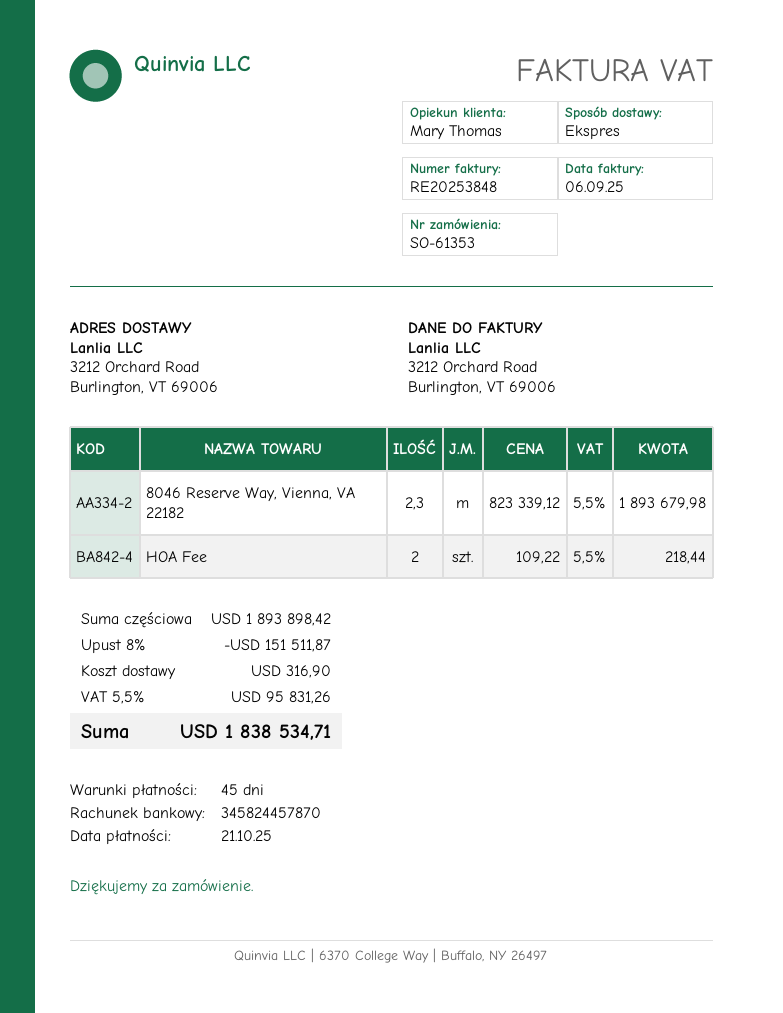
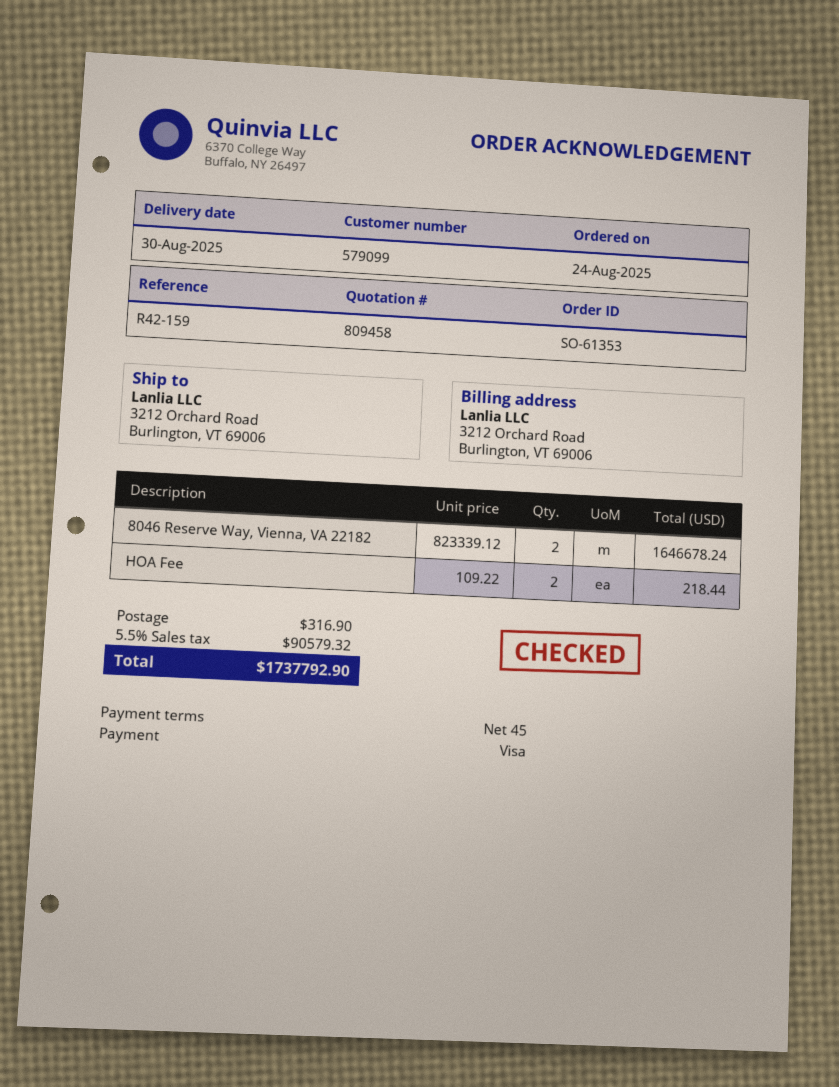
8046 Reserve Way, Vienna, VA 22182: 2.3 x 823339.12 = 1893679.98 -> 2 x 823339.12 = 1646678.24
discount: 8% = 151511.87 -> none
tax: 5.5% = 95831.26 -> 5.5% = 90579.32
total: 1838534.71 -> 1737792.90

